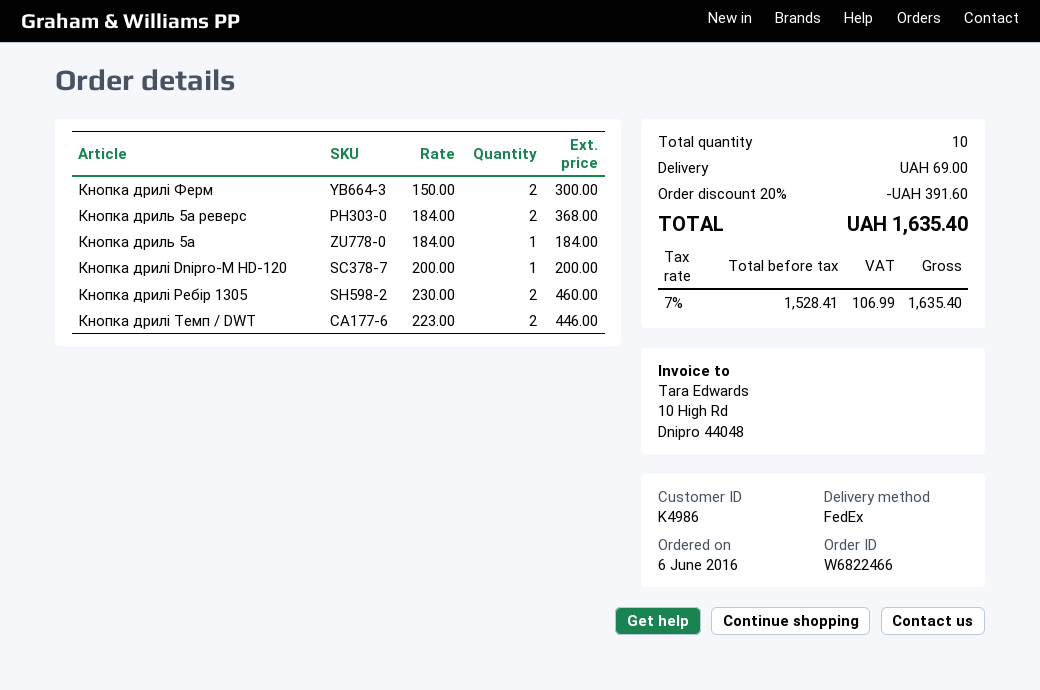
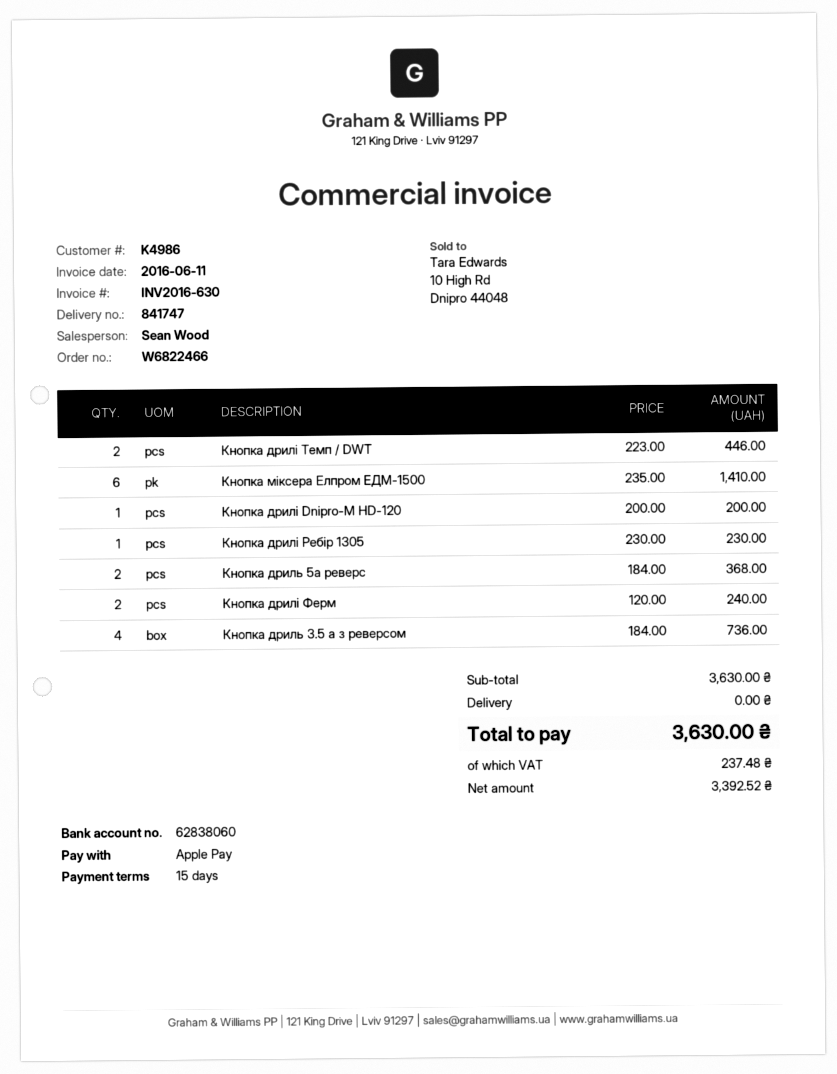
Кнопка дрилі Ферм: 2 x 150.00 = 300.00 -> 2 x 120.00 = 240.00
Кнопка дриль 5а: 1 x 184.00 = 184.00 -> none
Кнопка дрилі Ребір 1305: 2 x 230.00 = 460.00 -> 1 x 230.00 = 230.00
Кнопка міксера Елпром ЕДМ-1500: none -> 6 x 235.00 = 1410.00
Кнопка дриль 3.5 а з реверсом: none -> 4 x 184.00 = 736.00
discount: 20% = 391.60 -> none
shipping: 69.00 -> 0.00
net: 1528.41 -> 3392.52
tax: 106.99 -> 237.48
total: 1635.40 -> 3630.00

